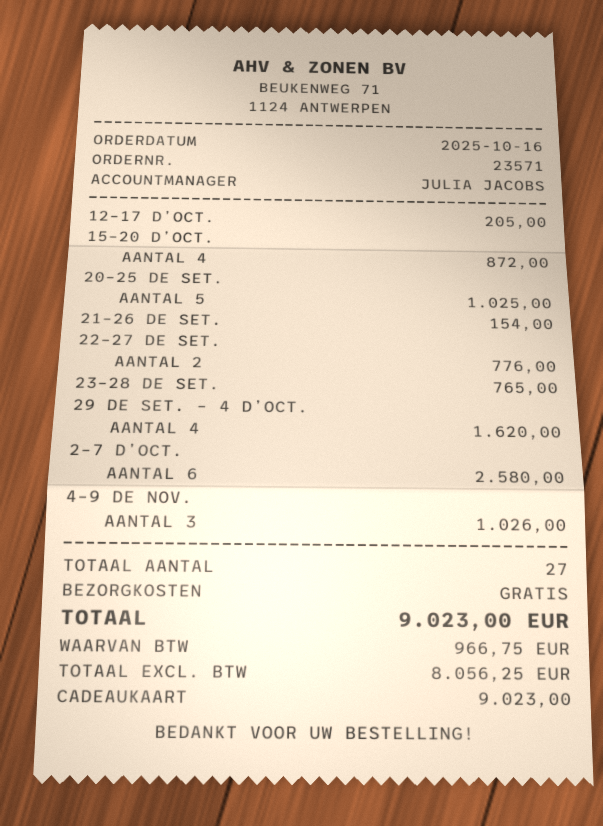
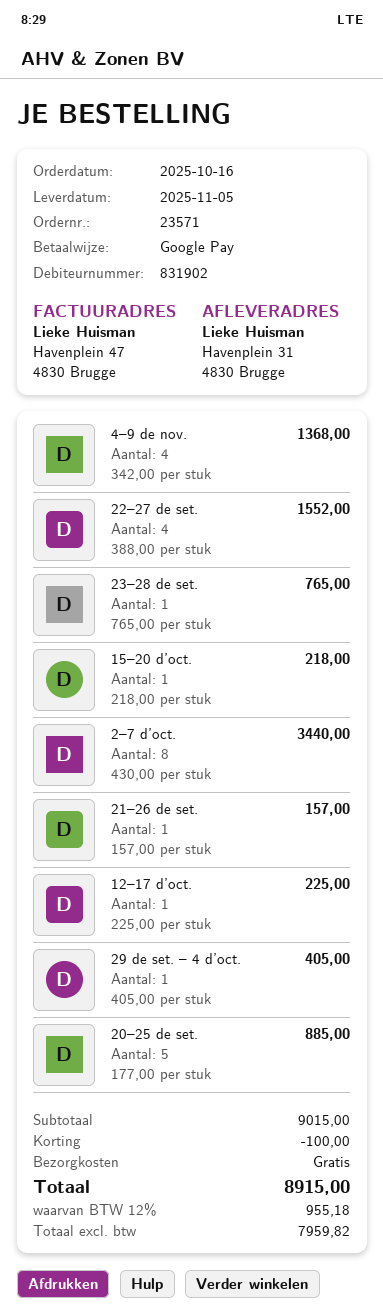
payment method: gift card -> Google Pay
12–17 D’OCT.: 1 for 205.00 -> 1 for 225.00
15–20 D’OCT.: 4 for 872.00 -> 1 for 218.00
20–25 DE SET.: 5 for 1025.00 -> 5 for 885.00
21–26 DE SET.: 1 for 154.00 -> 1 for 157.00
22–27 DE SET.: 2 for 776.00 -> 4 for 1552.00
29 DE SET. – 4 D’OCT.: 4 for 1620.00 -> 1 for 405.00
2–7 D’OCT.: 6 for 2580.00 -> 8 for 3440.00
4–9 DE NOV.: 3 for 1026.00 -> 4 for 1368.00
discount: none -> 100.00
net: 8056.25 -> 7959.82
tax: 966.75 -> 955.18
total: 9023.00 -> 8915.00

